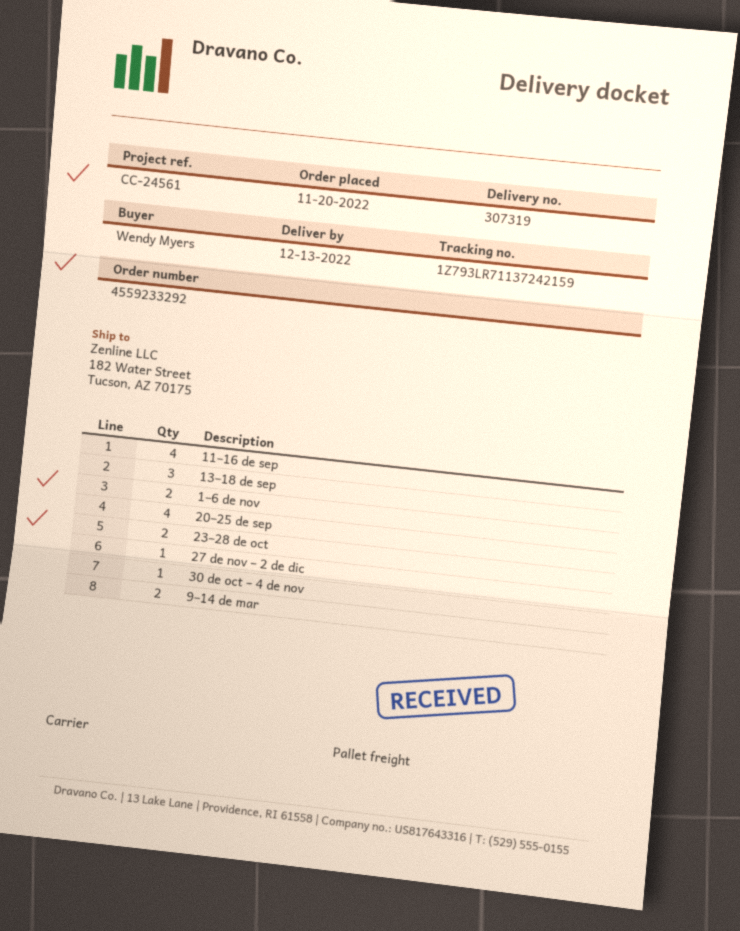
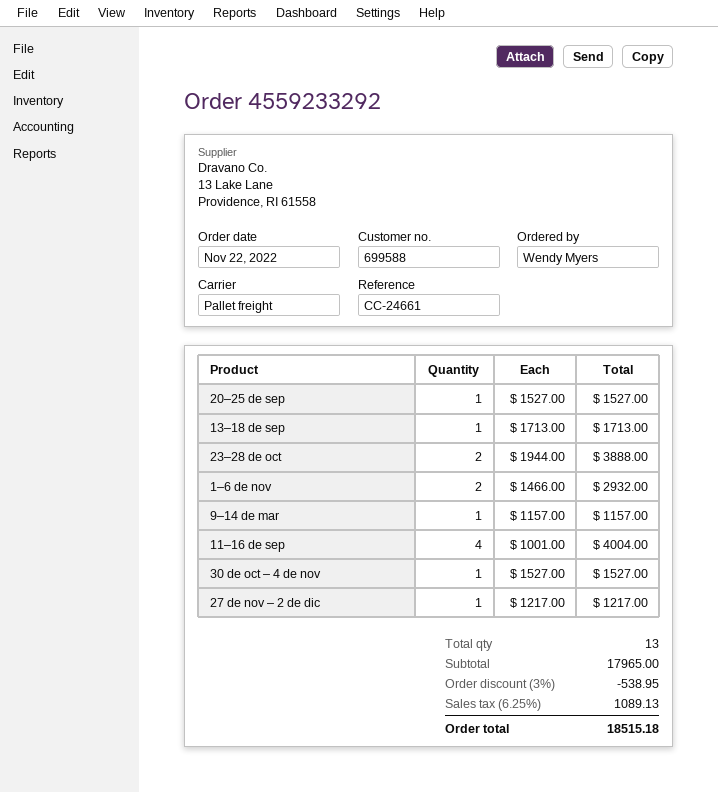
order date: 2022-11-20 -> 2022-11-22
reference: CC-24561 -> CC-24661
13–18 de sep: 3 -> 1
20–25 de sep: 4 -> 1
9–14 de mar: 2 -> 1

